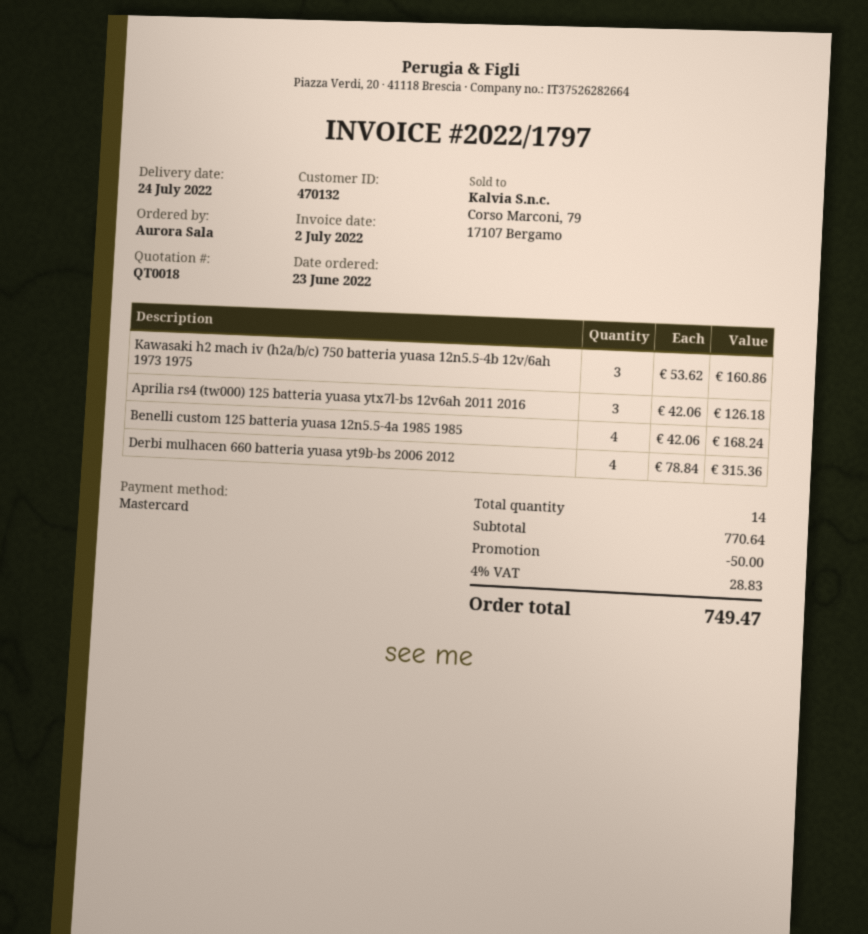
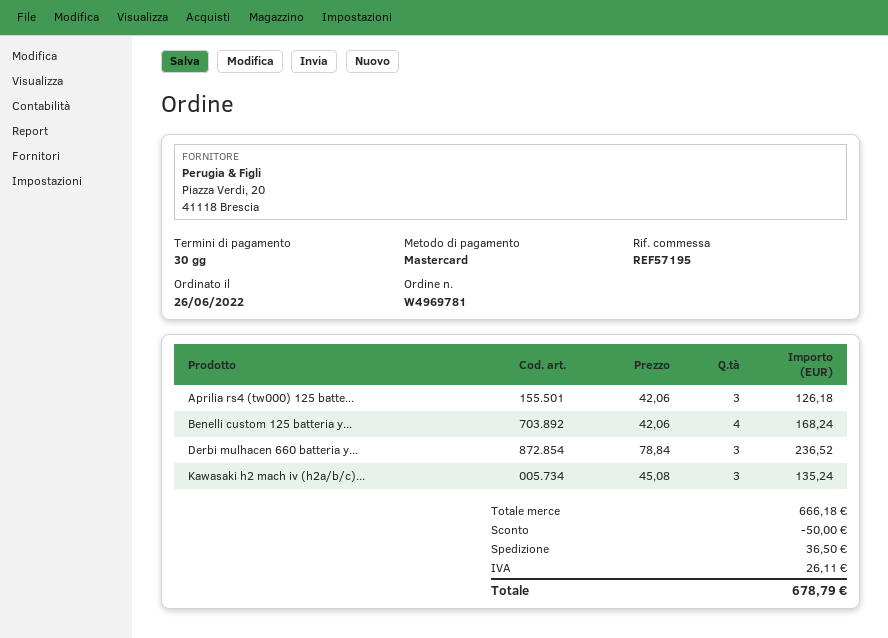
order date: 2022-06-23 -> 2022-06-26
Kawasaki h2 mach iv (h2a/b/c) 750 batteria yuasa 12n5.5-4b 12v/6ah 1973 1975: 3 x 53.62 = 160.86 -> 3 x 45.08 = 135.24
Derbi mulhacen 660 batteria yuasa yt9b-bs 2006 2012: 4 x 78.84 = 315.36 -> 3 x 78.84 = 236.52
subtotal: 770.64 -> 666.18
shipping: none -> 36.50
tax: 28.83 -> 26.11
total: 749.47 -> 678.79

